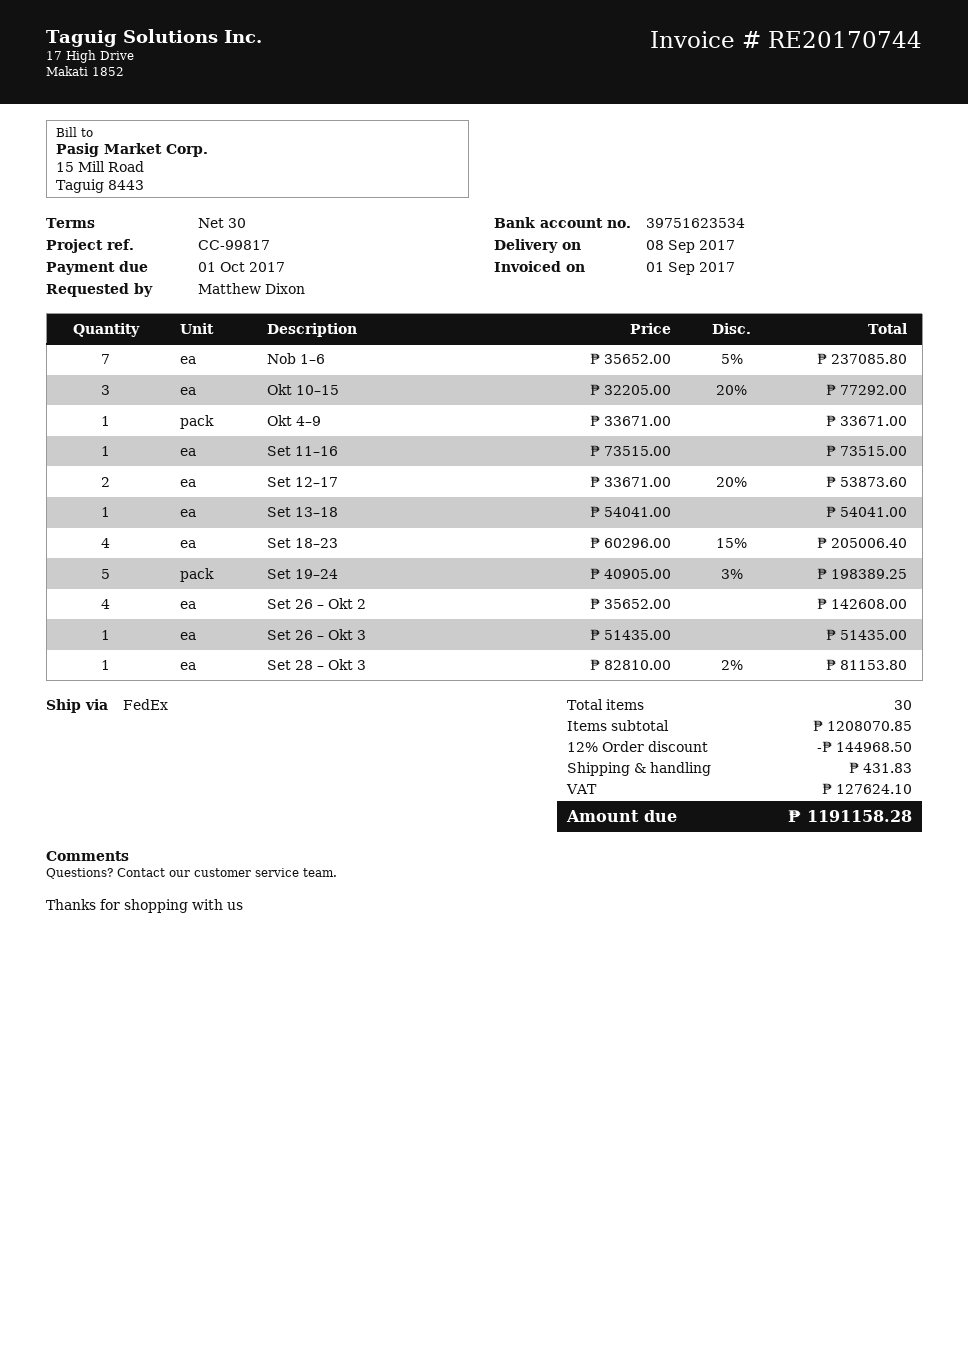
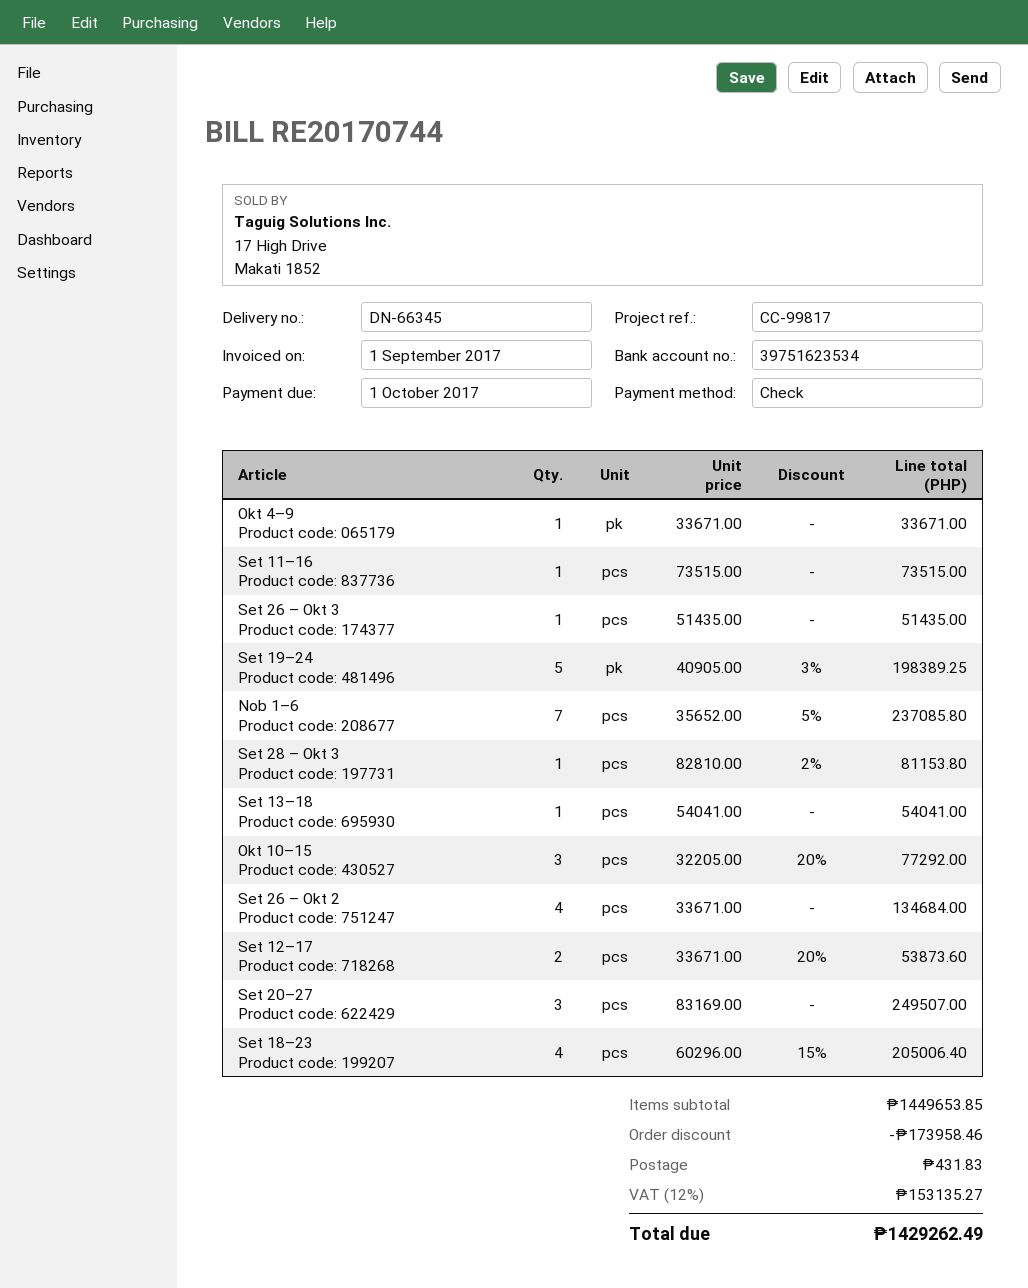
Set 26 – Okt 2: 4 x 35652.00 = 142608.00 -> 4 x 33671.00 = 134684.00
Set 20–27: none -> 3 x 83169.00 = 249507.00
subtotal: 1208070.85 -> 1449653.85
discount: 144968.50 -> 173958.46
tax: 127624.10 -> 153135.27
total: 1191158.28 -> 1429262.49

